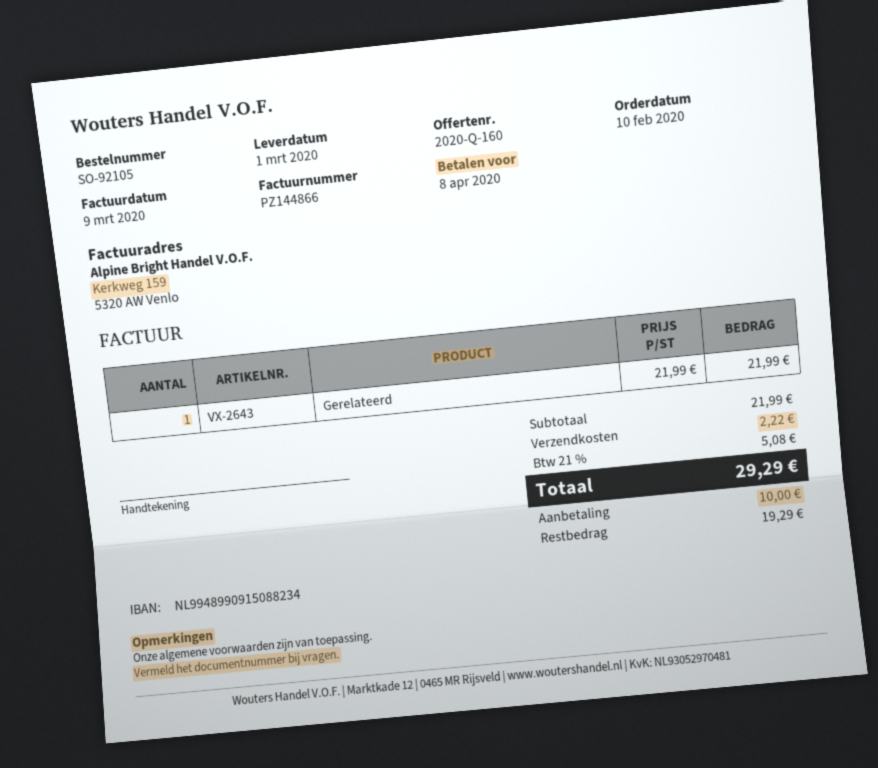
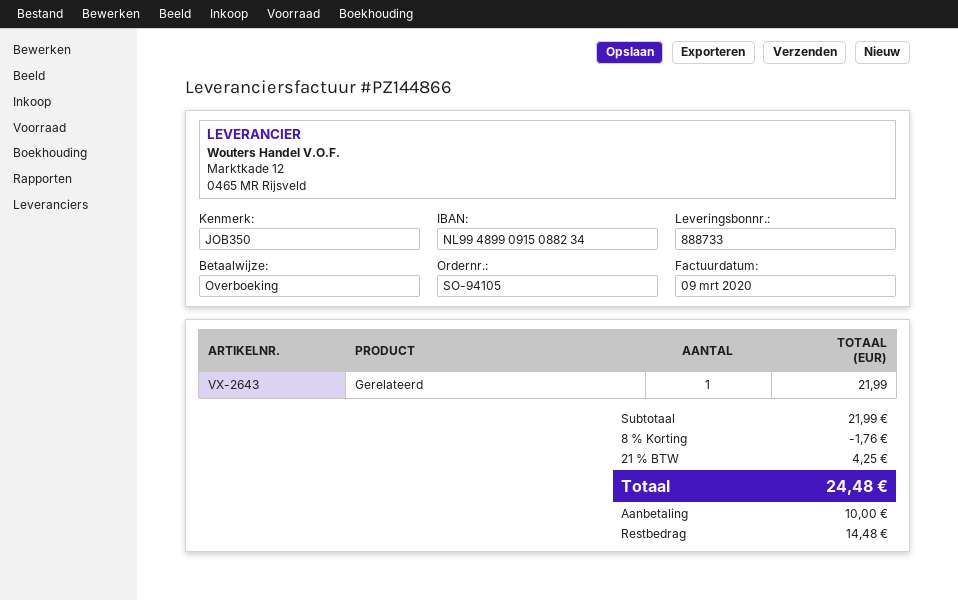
order number: SO-92105 -> SO-94105
discount: none -> 8% = 1.76
shipping: 2.22 -> none
tax: 21% = 5.08 -> 21% = 4.25
total: 29.29 -> 24.48
balance: 19.29 -> 14.48

